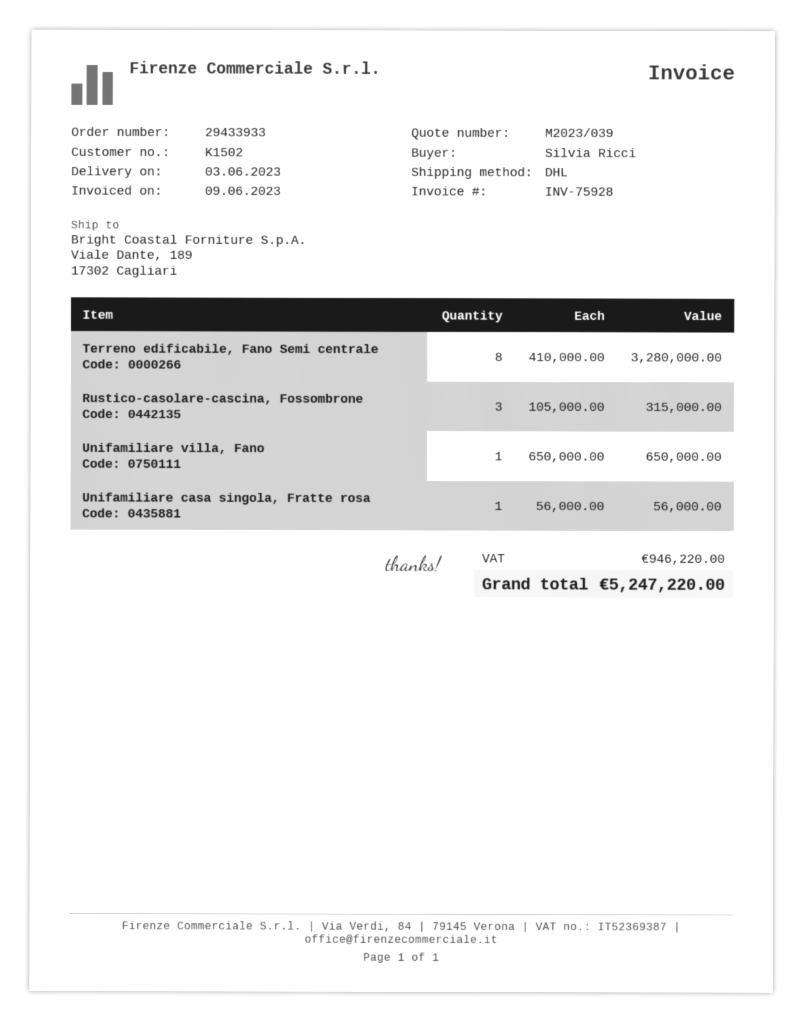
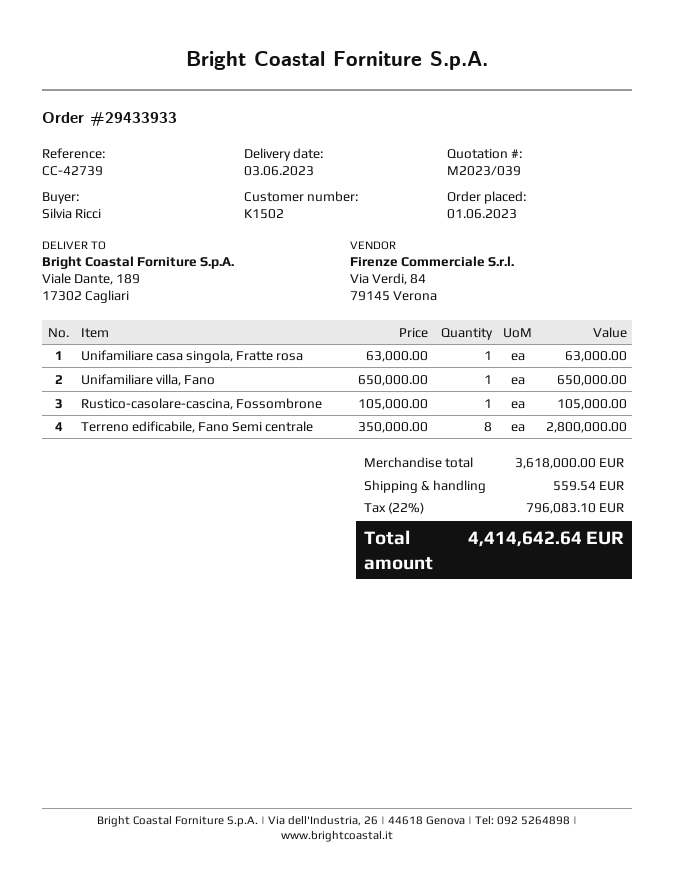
Terreno edificabile, Fano Semi centrale: 8 x 410000.00 = 3280000.00 -> 8 x 350000.00 = 2800000.00
Rustico-casolare-cascina, Fossombrone: 3 x 105000.00 = 315000.00 -> 1 x 105000.00 = 105000.00
Unifamiliare casa singola, Fratte rosa: 1 x 56000.00 = 56000.00 -> 1 x 63000.00 = 63000.00
shipping: none -> 559.54
tax: 946220.00 -> 796083.10
total: 5247220.00 -> 4414642.64

